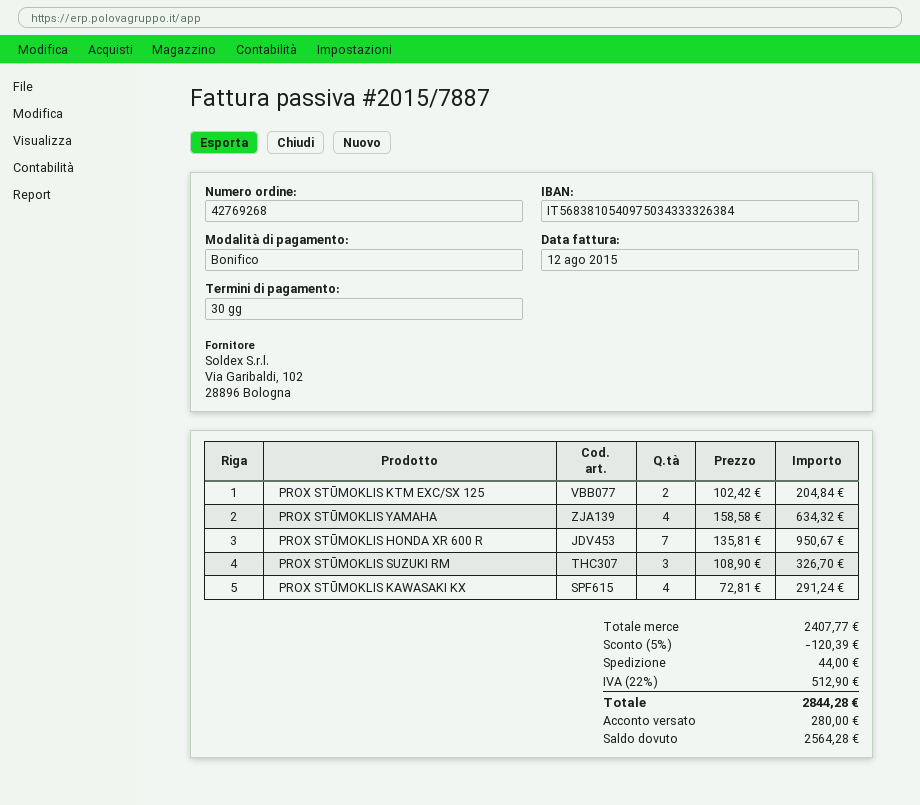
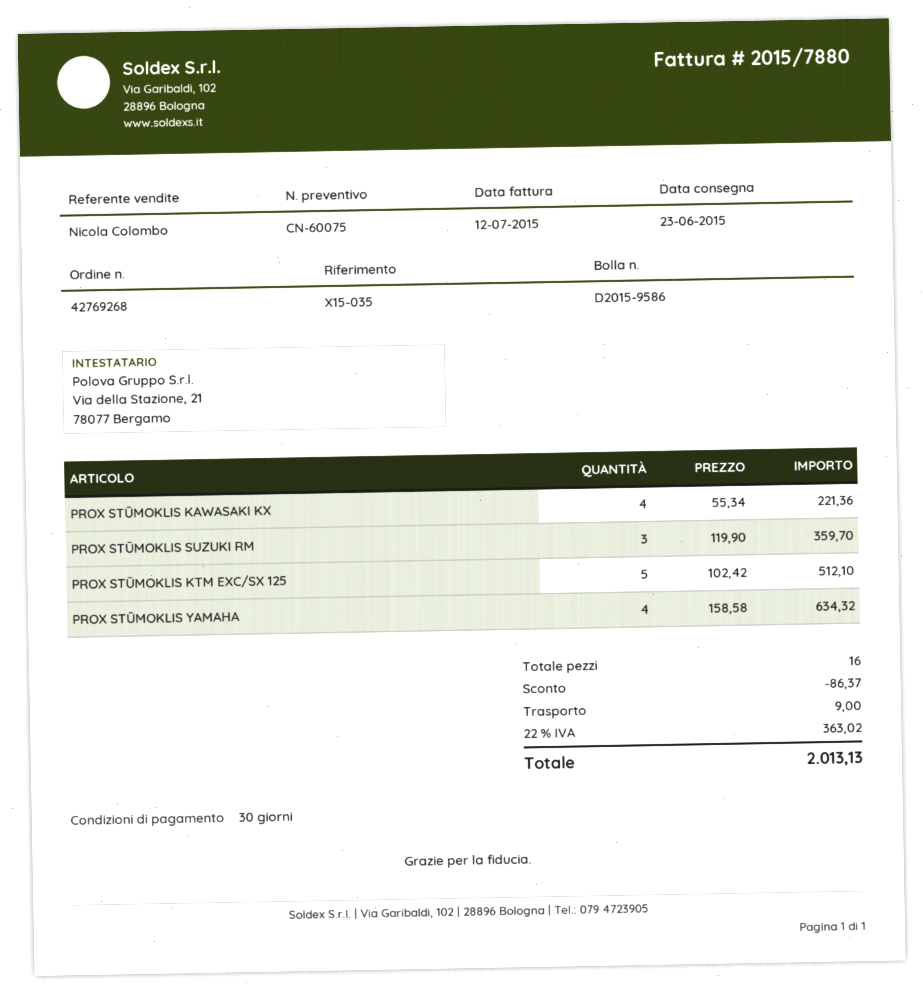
invoice number: 2015/7887 -> 2015/7880
invoice date: 2015-08-12 -> 2015-07-12
PROX STŪMOKLIS KTM EXC/SX 125: 2 x 102.42 = 204.84 -> 5 x 102.42 = 512.10
PROX STŪMOKLIS HONDA XR 600 R: 7 x 135.81 = 950.67 -> none
PROX STŪMOKLIS SUZUKI RM: 3 x 108.90 = 326.70 -> 3 x 119.90 = 359.70
PROX STŪMOKLIS KAWASAKI KX: 4 x 72.81 = 291.24 -> 4 x 55.34 = 221.36
discount: 120.39 -> 86.37
shipping: 44.00 -> 9.00
tax: 22% = 512.90 -> 22% = 363.02
total: 2844.28 -> 2013.13

